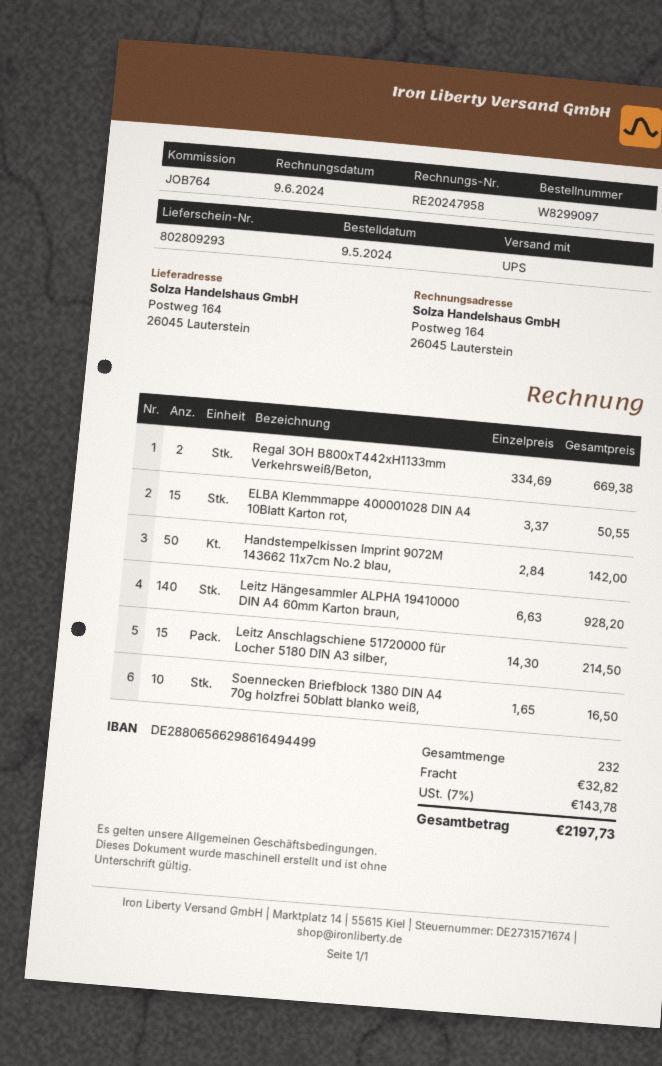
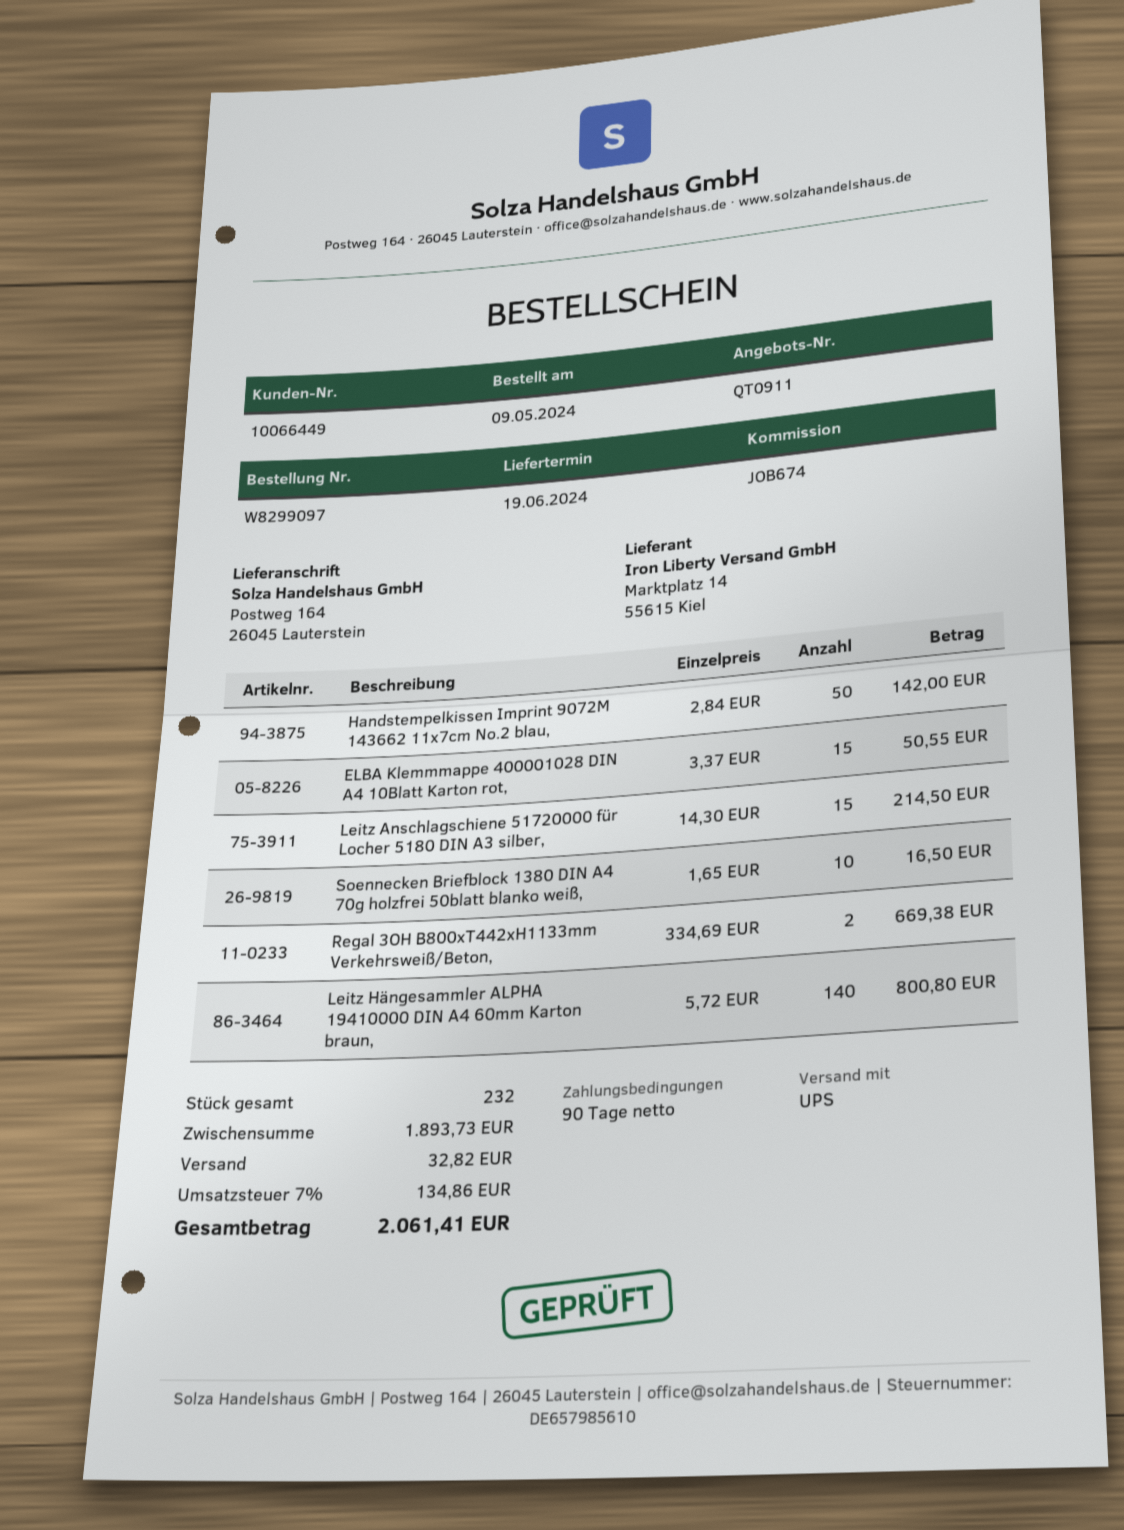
reference: JOB764 -> JOB674
Leitz Hängesammler ALPHA 19410000 DIN A4 60mm Karton braun,: 140 x 6.63 = 928.20 -> 140 x 5.72 = 800.80
tax: 7% = 143.78 -> 7% = 134.86
total: 2197.73 -> 2061.41

